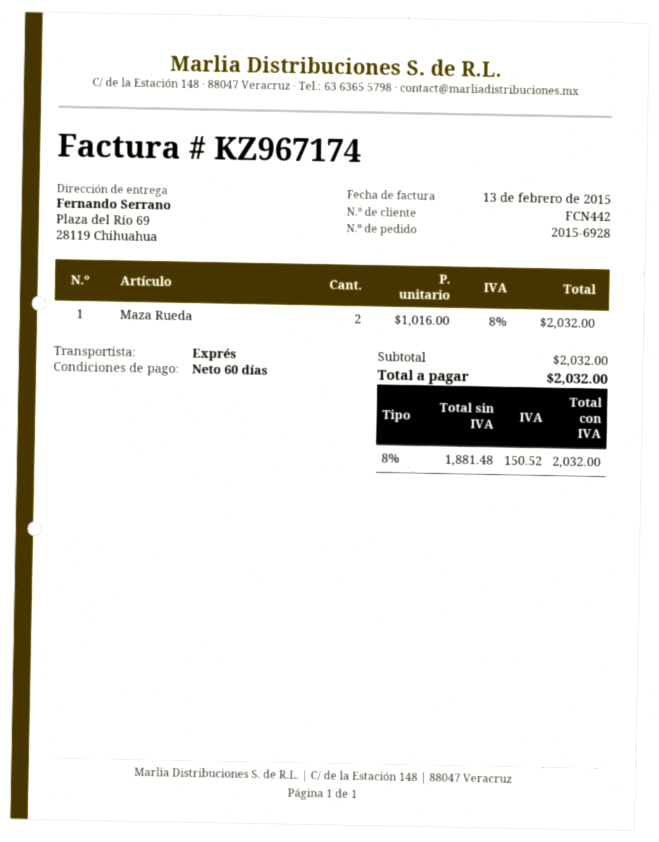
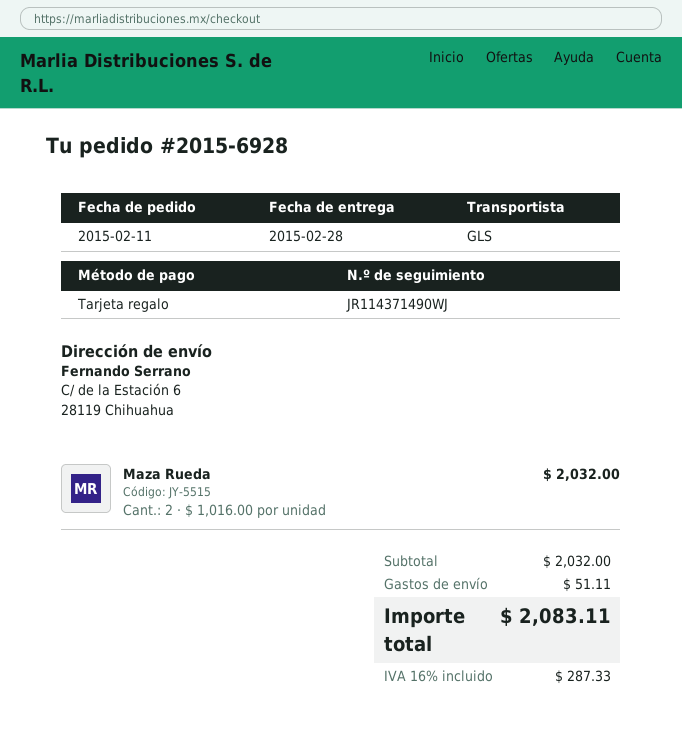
shipping method: express -> GLS
ship to: Plaza del Río 69, 28119 Chihuahua -> C/ de la Estación 6, 28119 Chihuahua
shipping: none -> 51.11
tax: 8% = 150.52 -> 16% = 287.33
total: 2032.00 -> 2083.11

